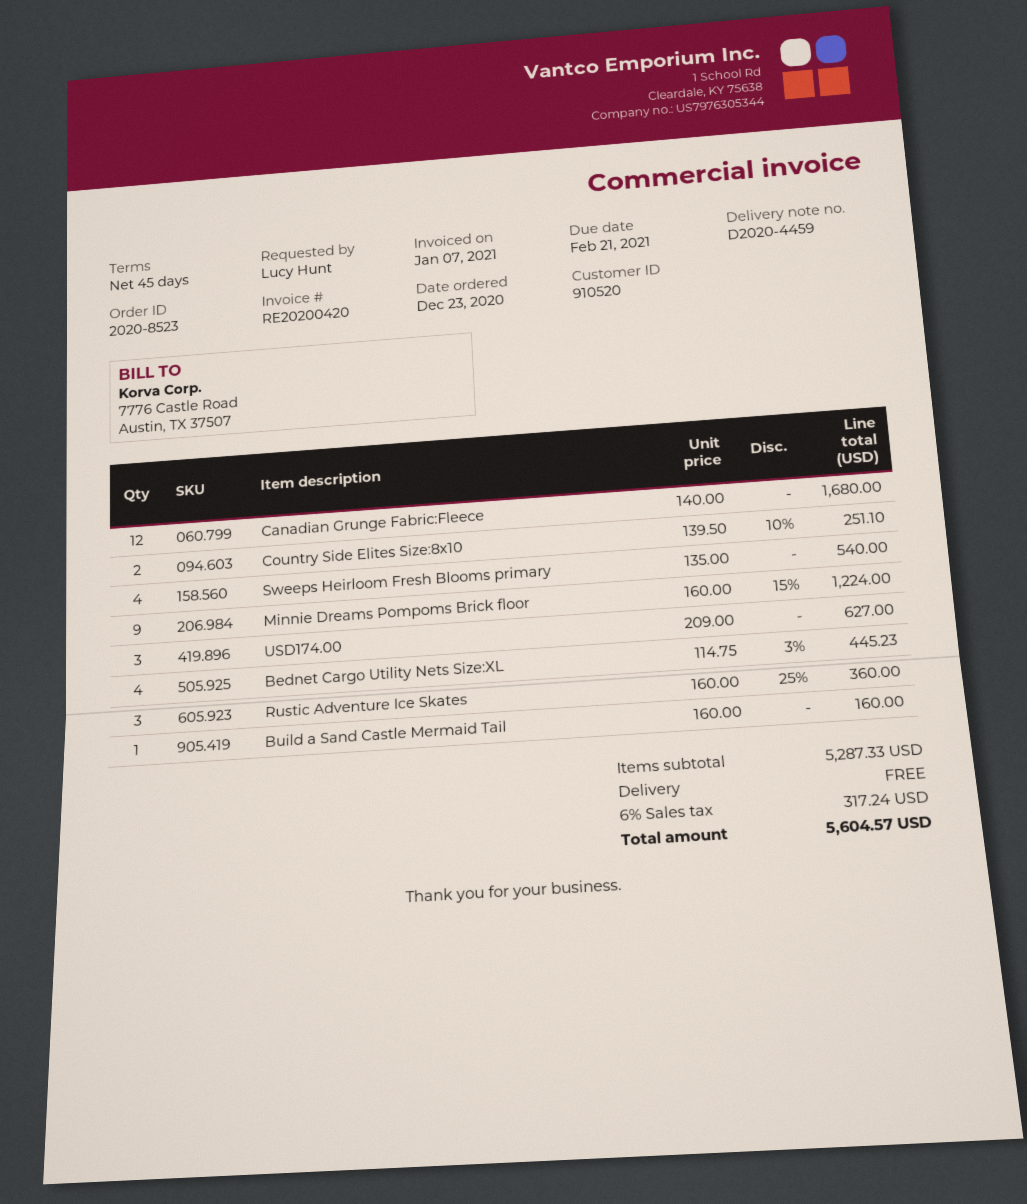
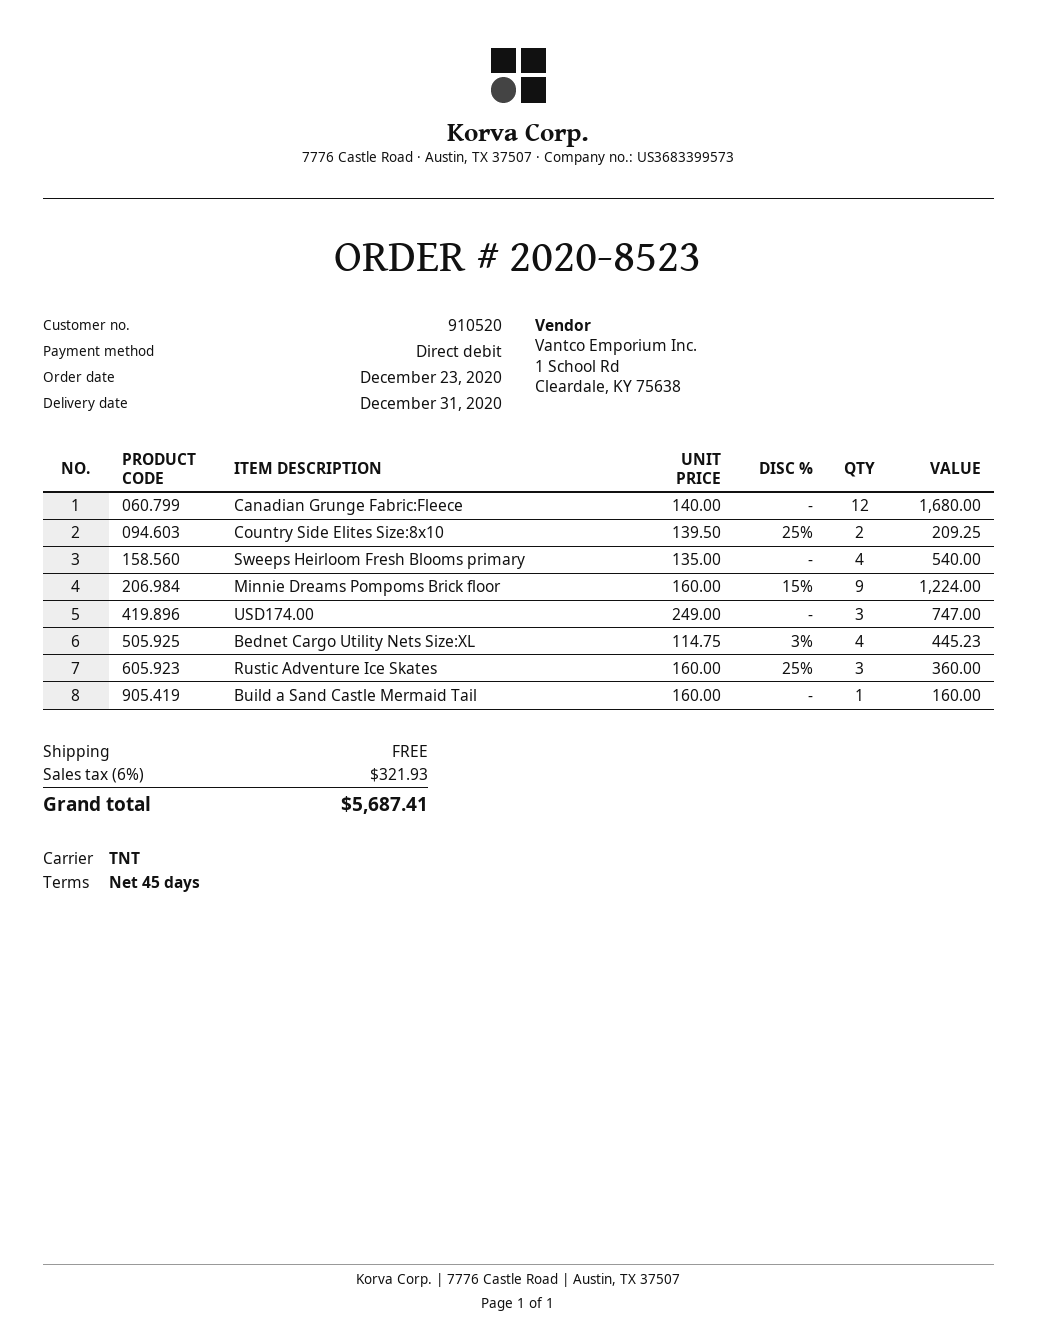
Country Side Elites Size:8x10: 2 x 139.50 - 10% = 251.10 -> 2 x 139.50 - 25% = 209.25
USD174.00: 3 x 209.00 = 627.00 -> 3 x 249.00 = 747.00
tax: 6% = 317.24 -> 6% = 321.93
total: 5604.57 -> 5687.41

